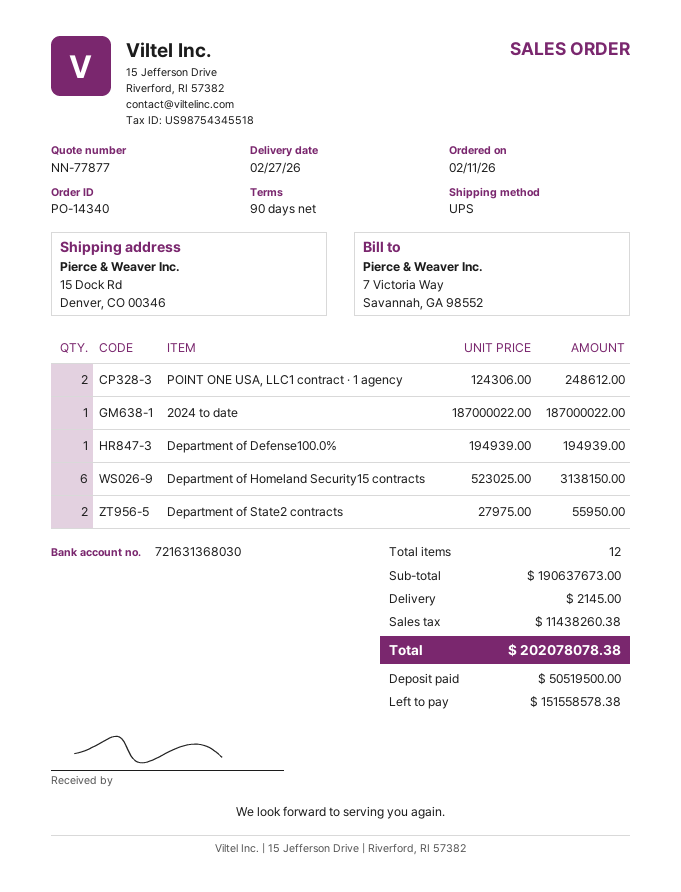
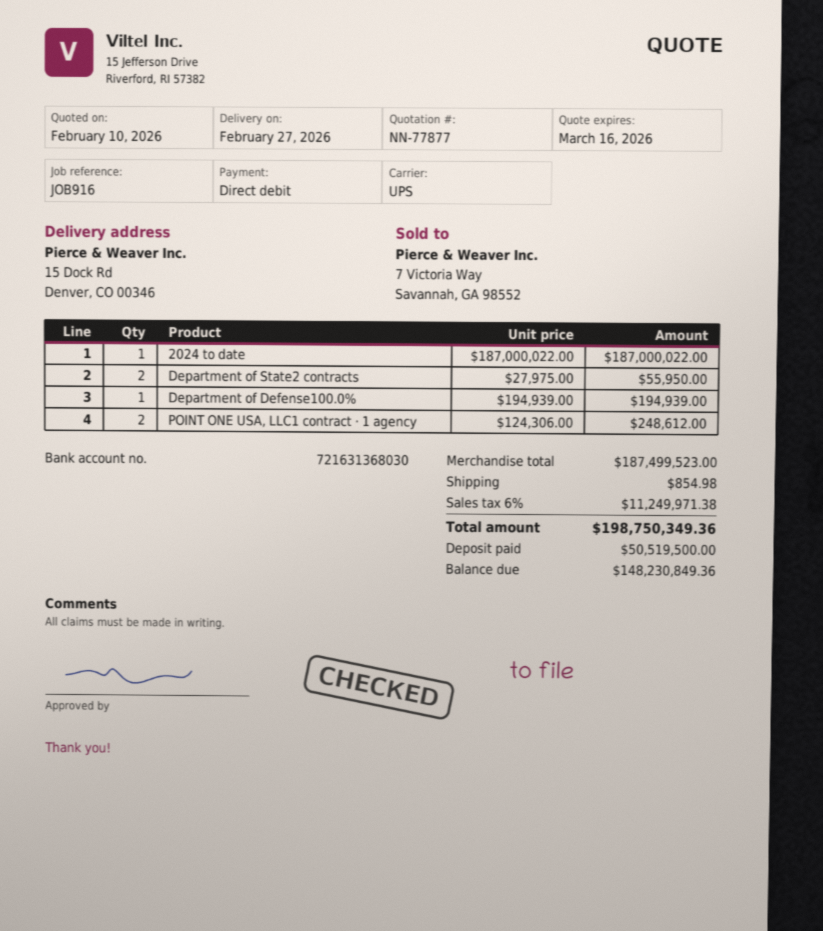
Department of Homeland Security15 contracts: 6 x 523025.00 = 3138150.00 -> none
subtotal: 190637673.00 -> 187499523.00
shipping: 2145.00 -> 854.98
tax: 11438260.38 -> 11249971.38
total: 202078078.38 -> 198750349.36
balance: 151558578.38 -> 148230849.36

